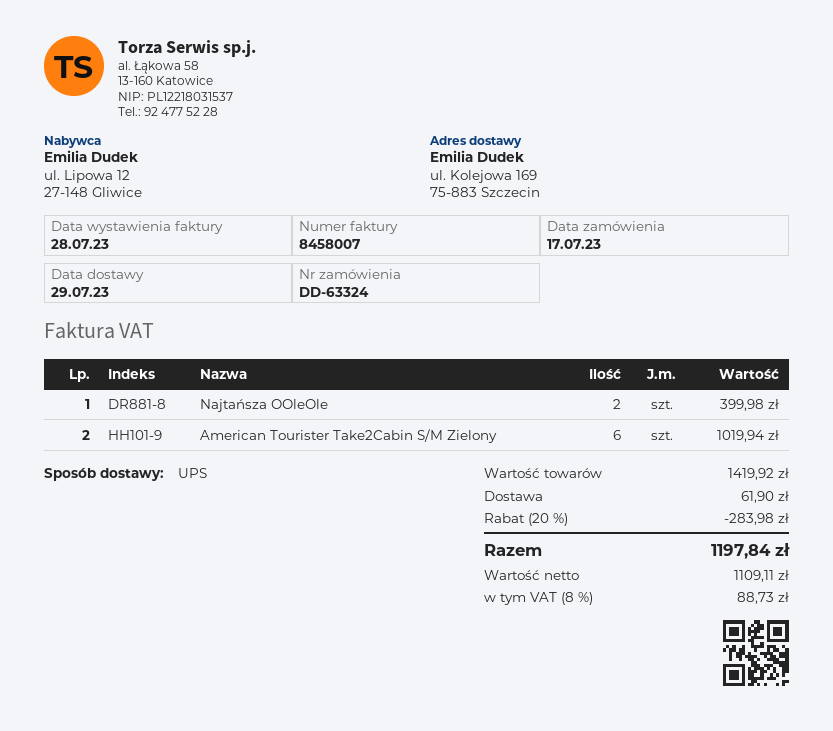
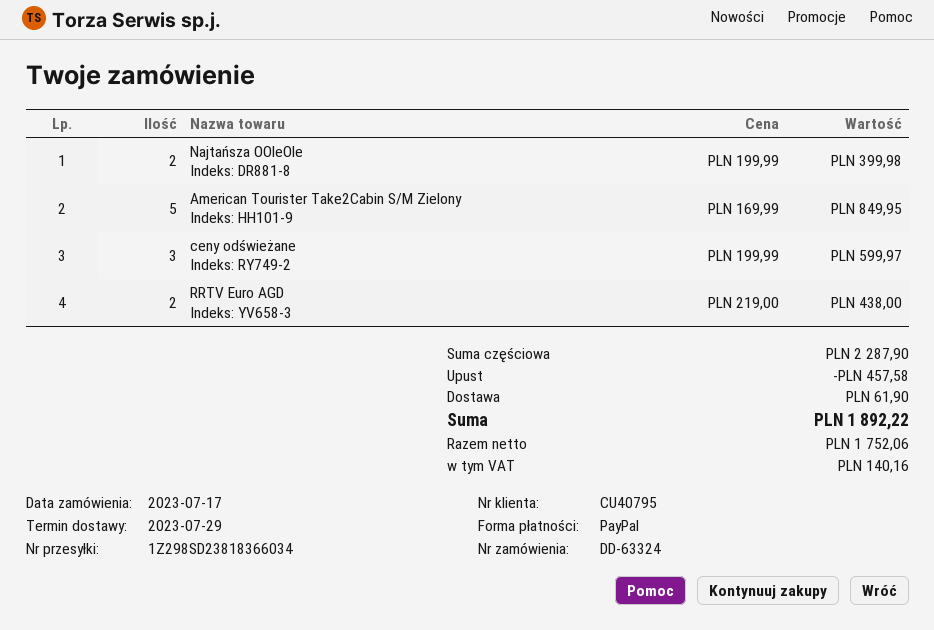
American Tourister Take2Cabin S/M Zielony: 6 for 1019.94 -> 5 for 849.95
ceny odświeżane: none -> 3 for 599.97
RRTV Euro AGD: none -> 2 for 438.00
subtotal: 1419.92 -> 2287.90
discount: 283.98 -> 457.58
net: 1109.11 -> 1752.06
tax: 88.73 -> 140.16
total: 1197.84 -> 1892.22

